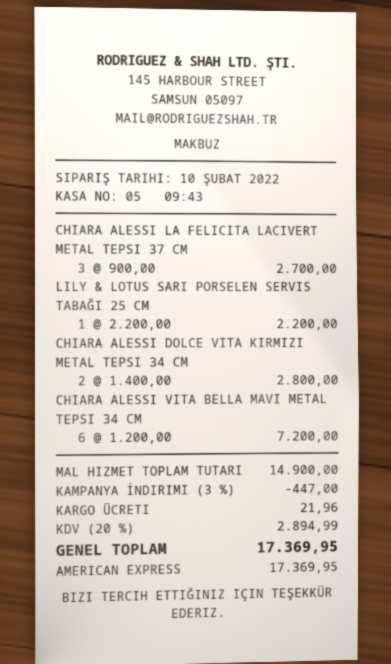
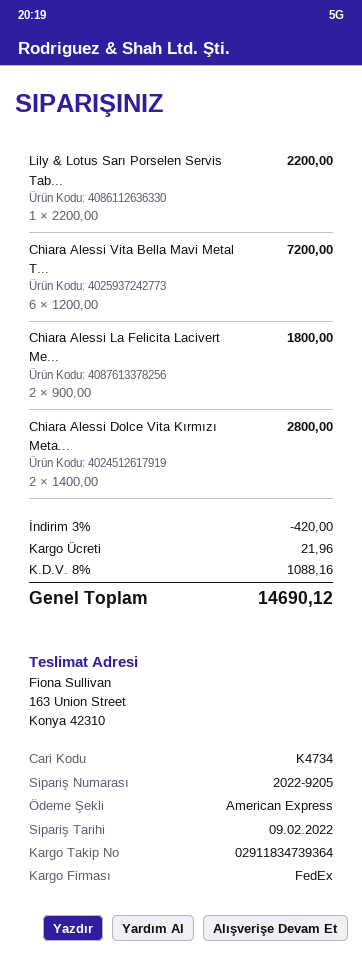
order date: 2022-02-10 -> 2022-02-09
CHIARA ALESSI LA FELICITA LACIVERT METAL TEPSI 37 CM: 3 x 900.00 = 2700.00 -> 2 x 900.00 = 1800.00
discount: 3% = 447.00 -> 3% = 420.00
tax: 20% = 2894.99 -> 8% = 1088.16
total: 17369.95 -> 14690.12

